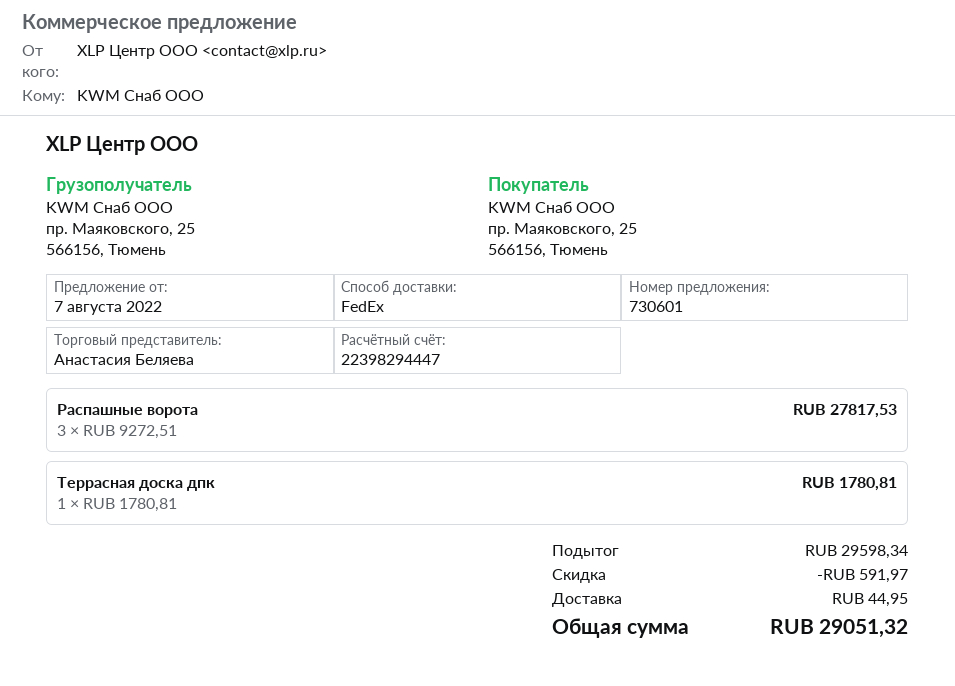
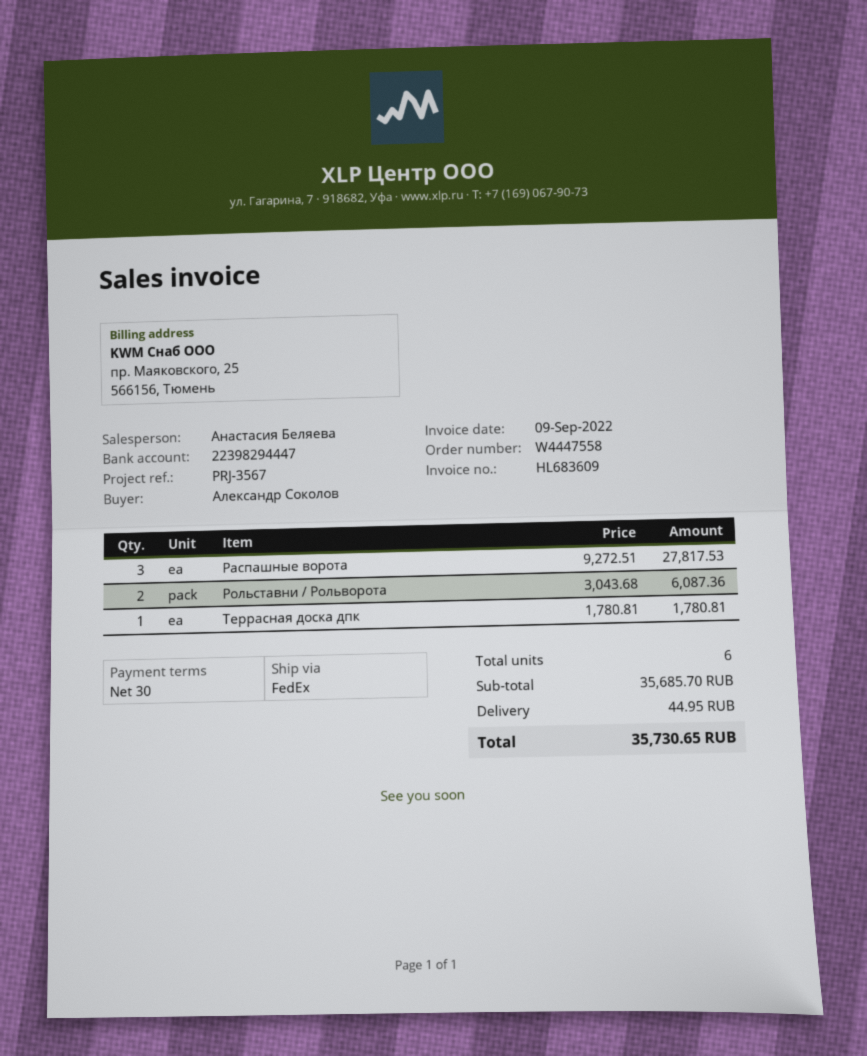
Рольставни / Рольворота: none -> 2 x 3043.68 = 6087.36
subtotal: 29598.34 -> 35685.70
discount: 591.97 -> none
total: 29051.32 -> 35730.65

